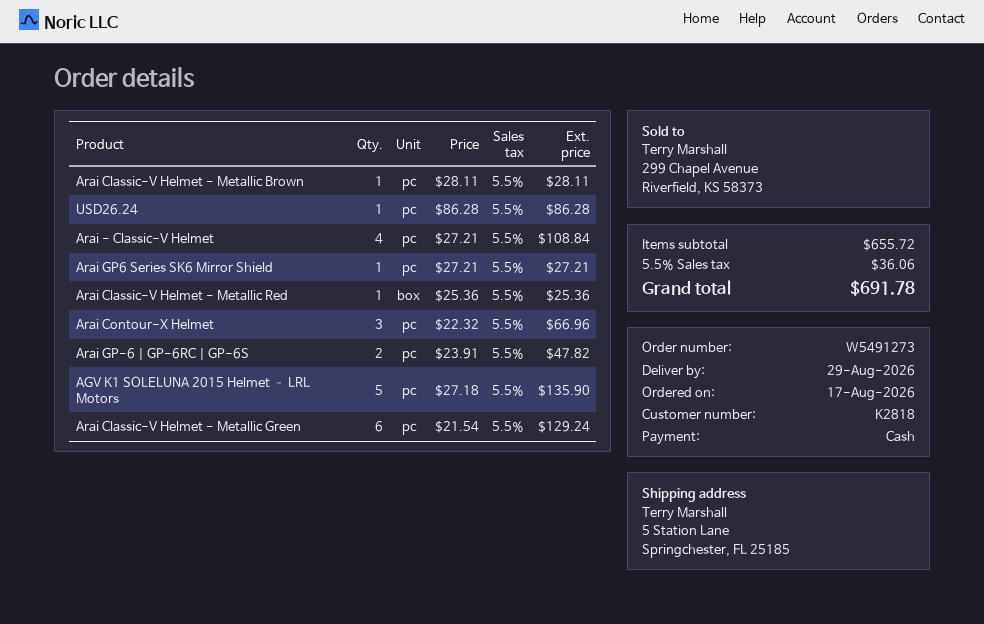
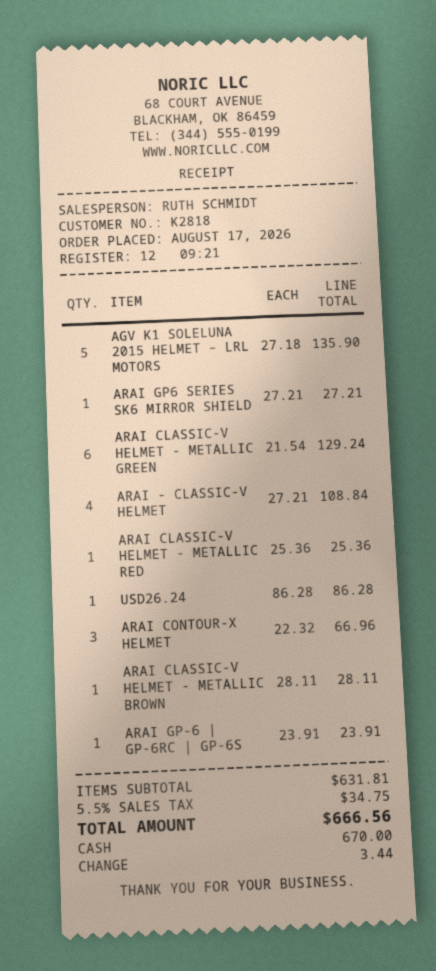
Arai GP-6 | GP-6RC | GP-6S: 2 x 23.91 = 47.82 -> 1 x 23.91 = 23.91
subtotal: 655.72 -> 631.81
tax: 5.5% = 36.06 -> 5.5% = 34.75
total: 691.78 -> 666.56

